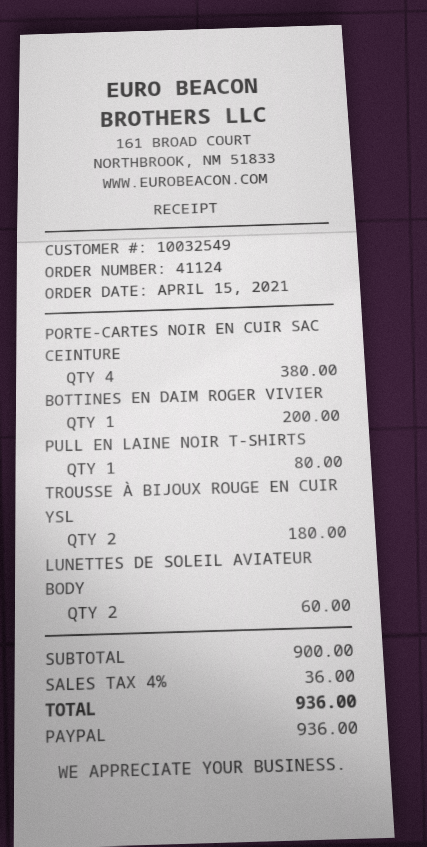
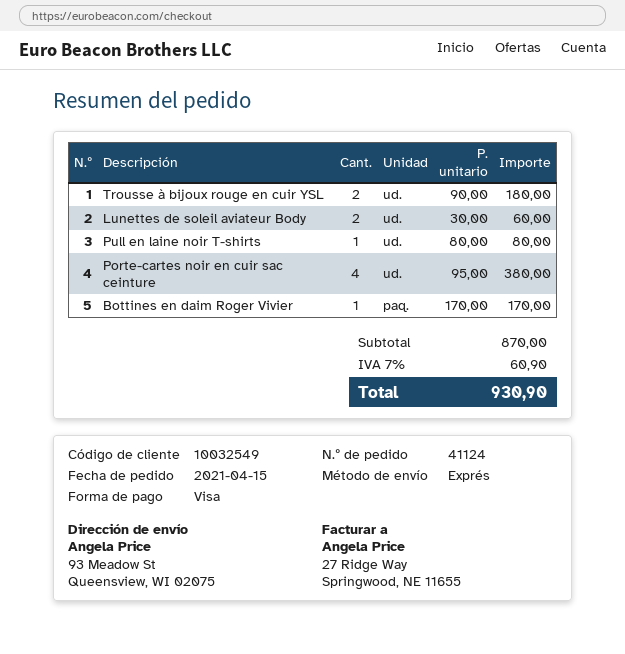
payment method: PayPal -> Visa
BOTTINES EN DAIM ROGER VIVIER: 1 for 200.00 -> 1 for 170.00
subtotal: 900.00 -> 870.00
tax: 4% = 36.00 -> 7% = 60.90
total: 936.00 -> 930.90

